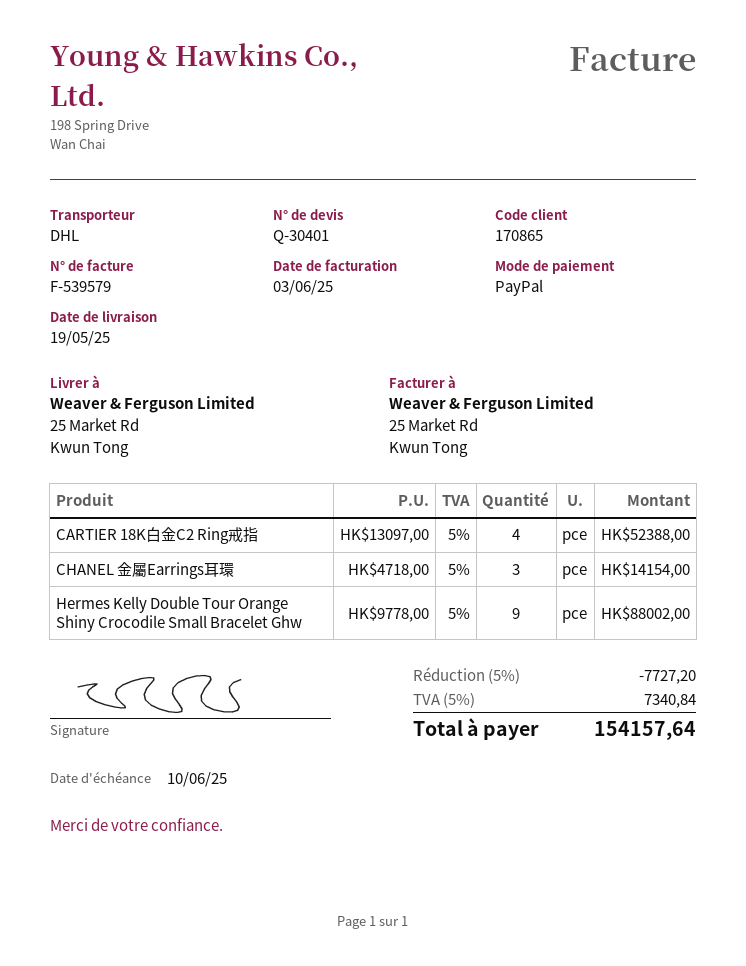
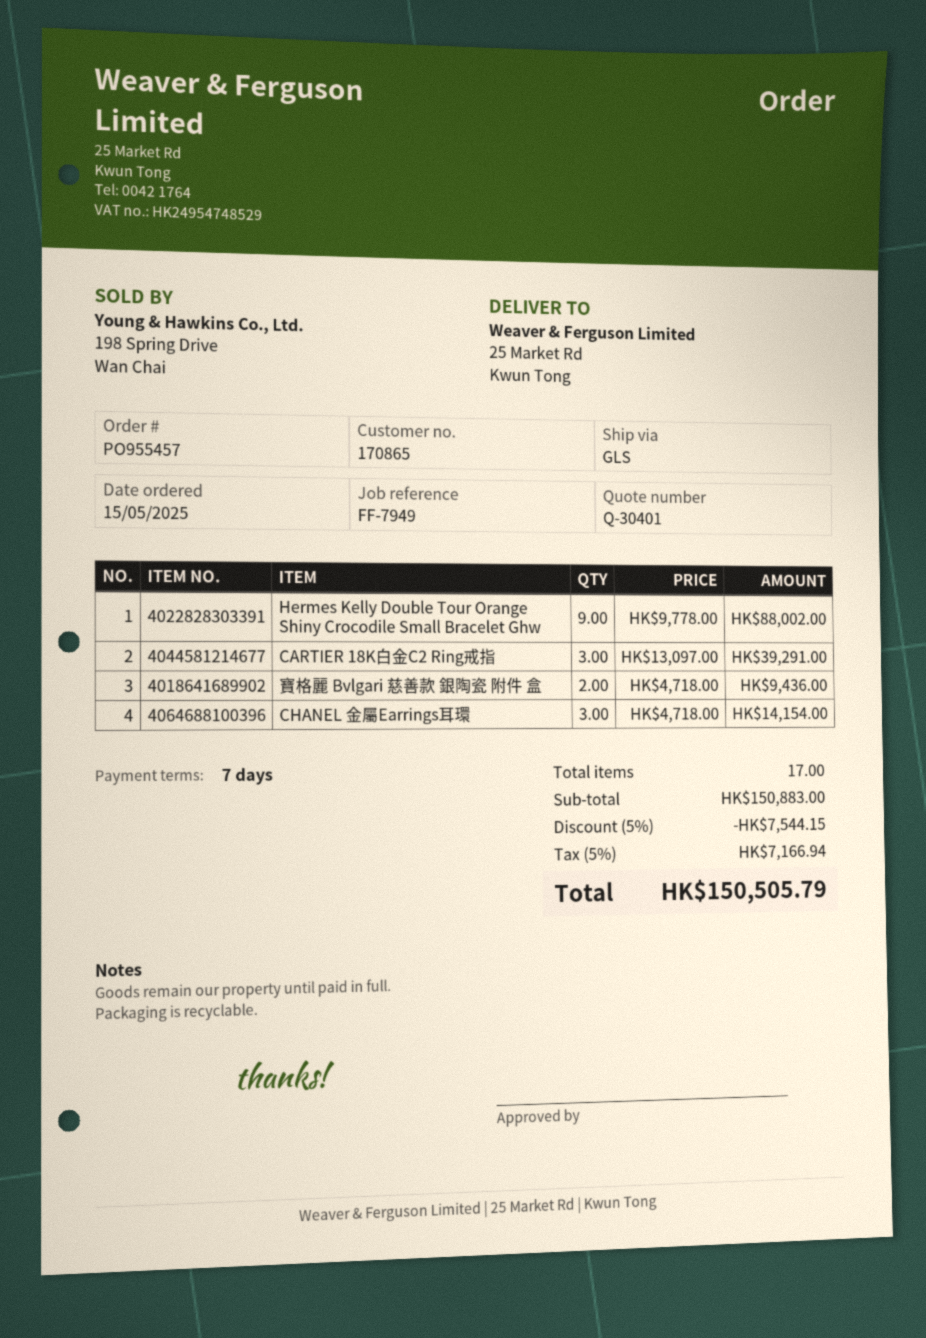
shipping method: DHL -> GLS
CARTIER 18K白金C2 Ring戒指: 4 x 13097.00 = 52388.00 -> 3 x 13097.00 = 39291.00
寶格麗 Bvlgari 慈善款 銀陶瓷 附件 盒: none -> 2 x 4718.00 = 9436.00
discount: 5% = 7727.20 -> 5% = 7544.15
tax: 5% = 7340.84 -> 5% = 7166.94
total: 154157.64 -> 150505.79

